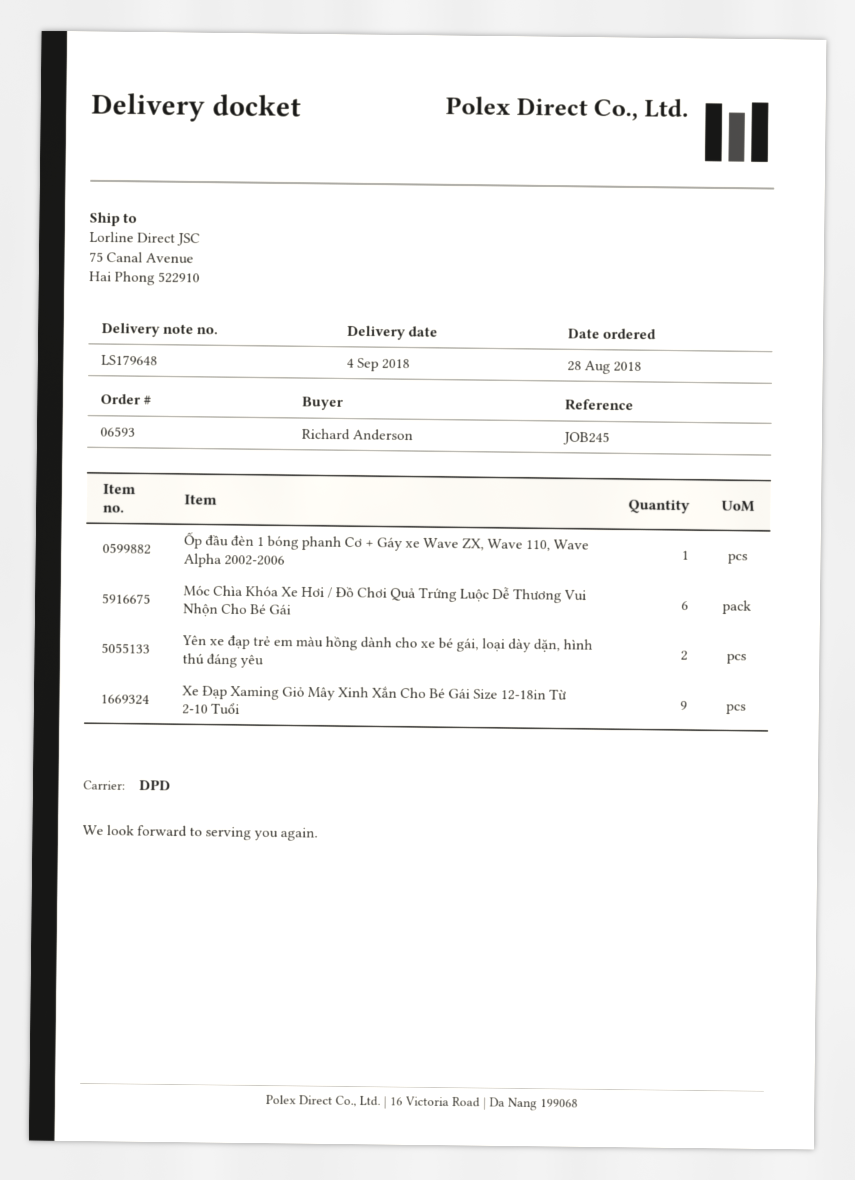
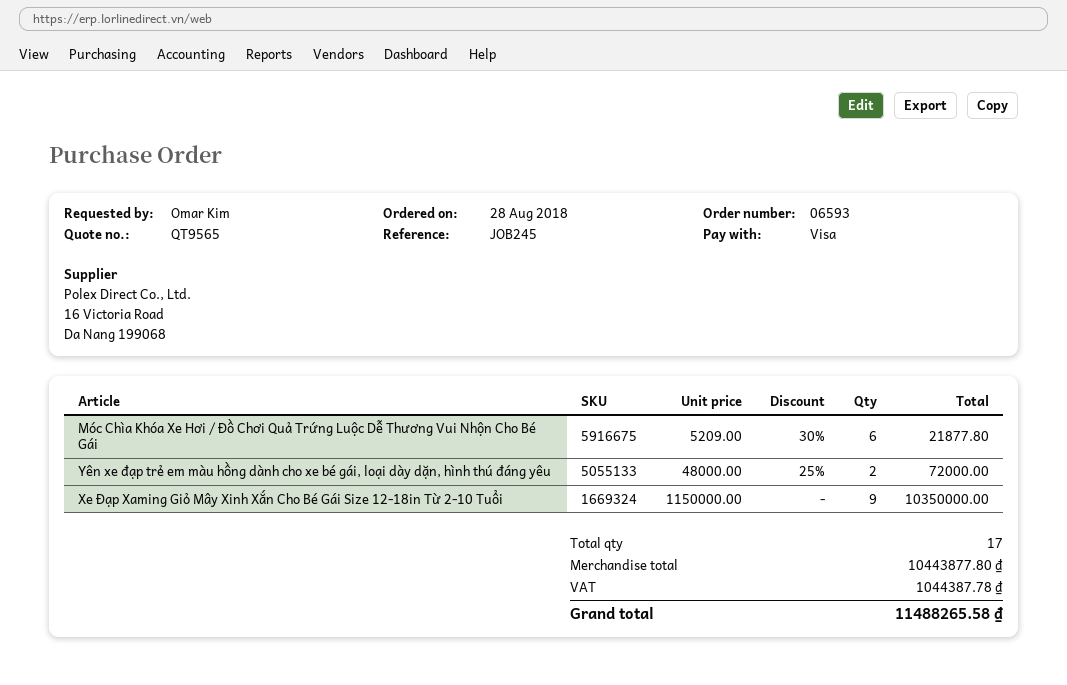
ordered by: Richard Anderson -> Omar Kim
Ốp đầu đèn 1 bóng phanh Cơ + Gáy xe Wave ZX, Wave 110, Wave Alpha 2002-2006: 1 -> none

